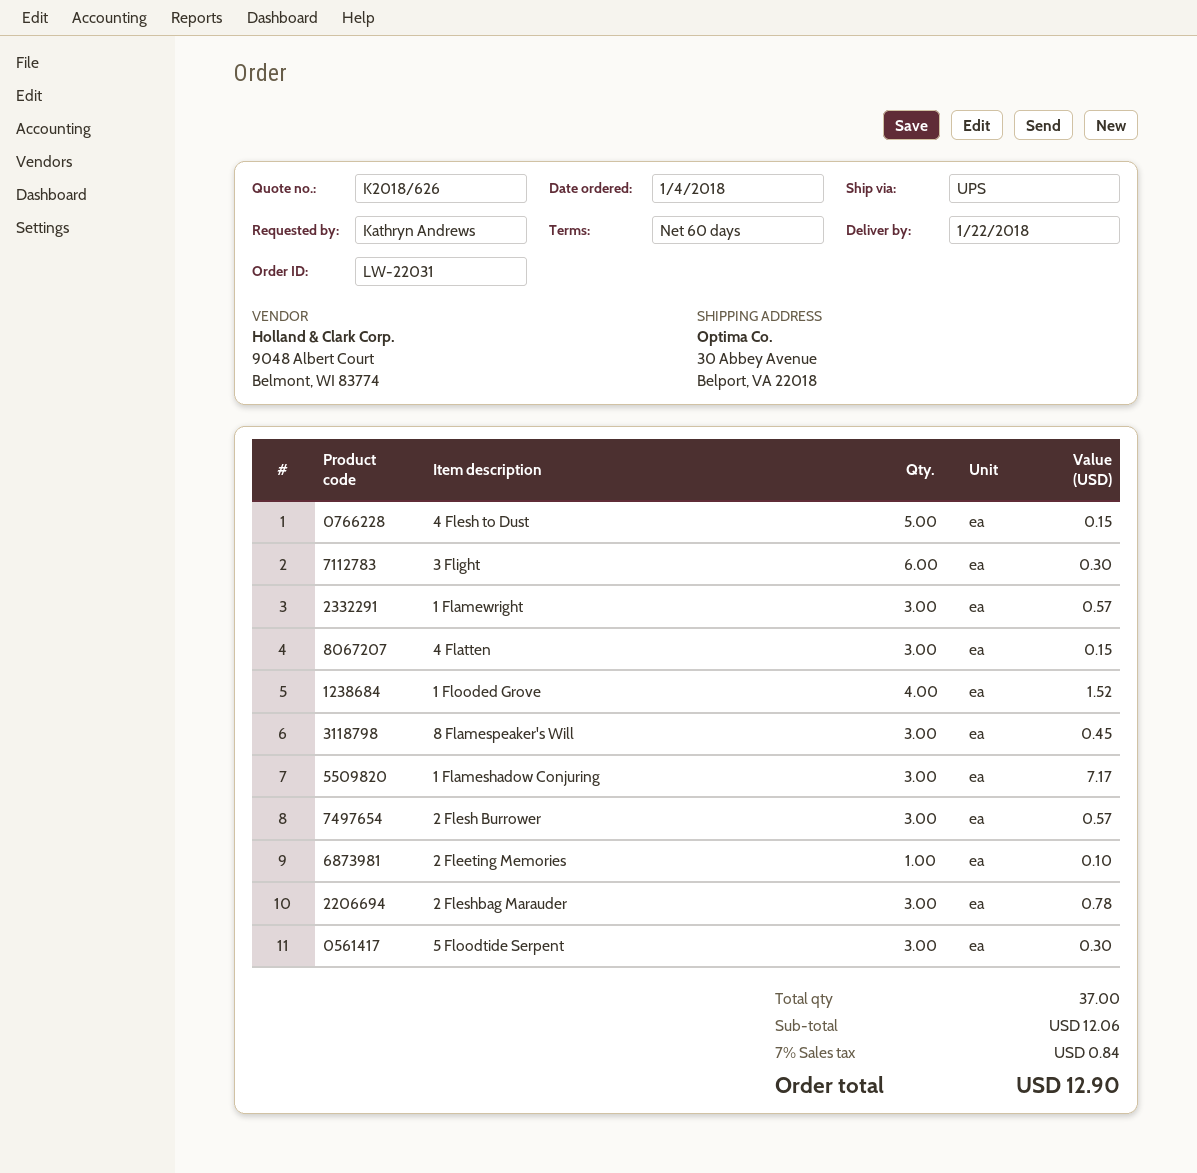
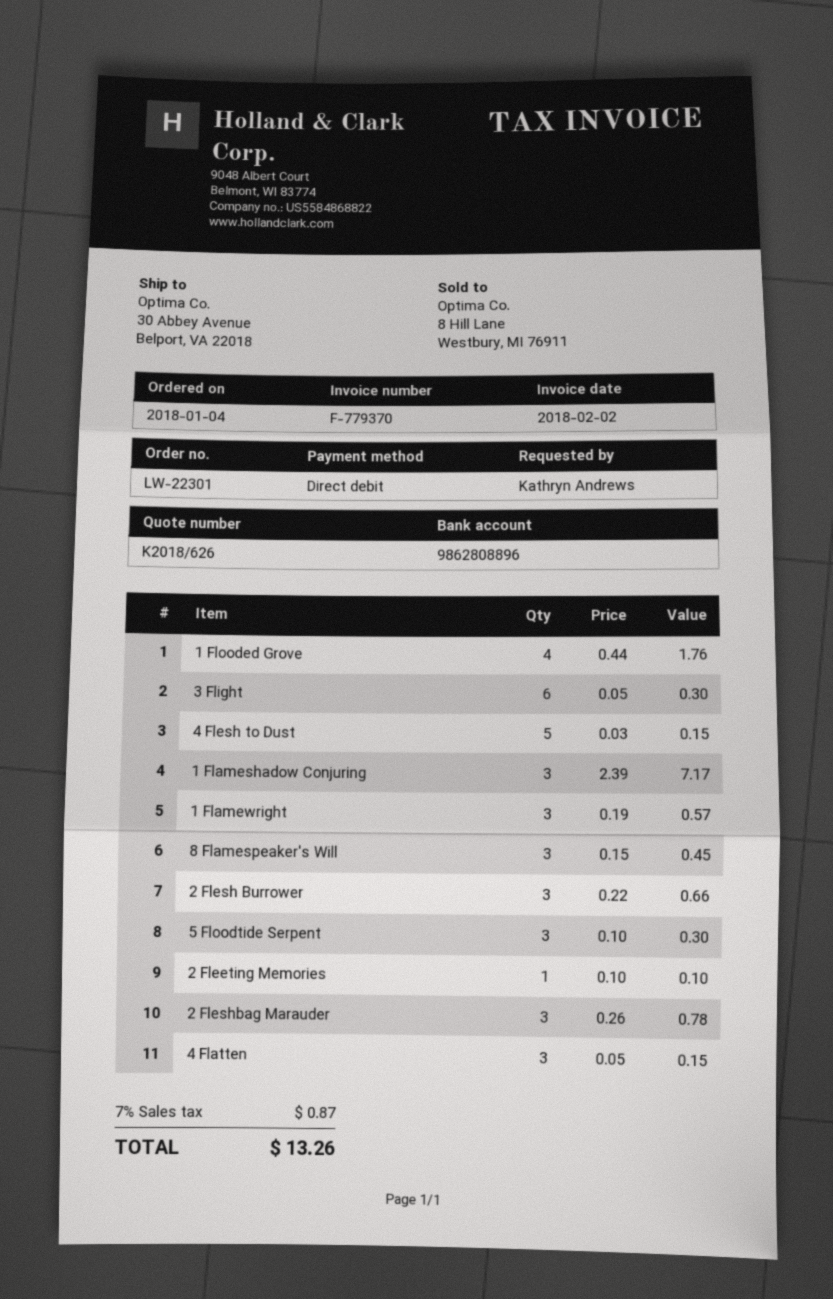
order number: LW-22031 -> LW-22301
1 Flooded Grove: 4 for 1.52 -> 4 for 1.76
2 Flesh Burrower: 3 for 0.57 -> 3 for 0.66
tax: 7% = 0.84 -> 7% = 0.87
total: 12.90 -> 13.26

